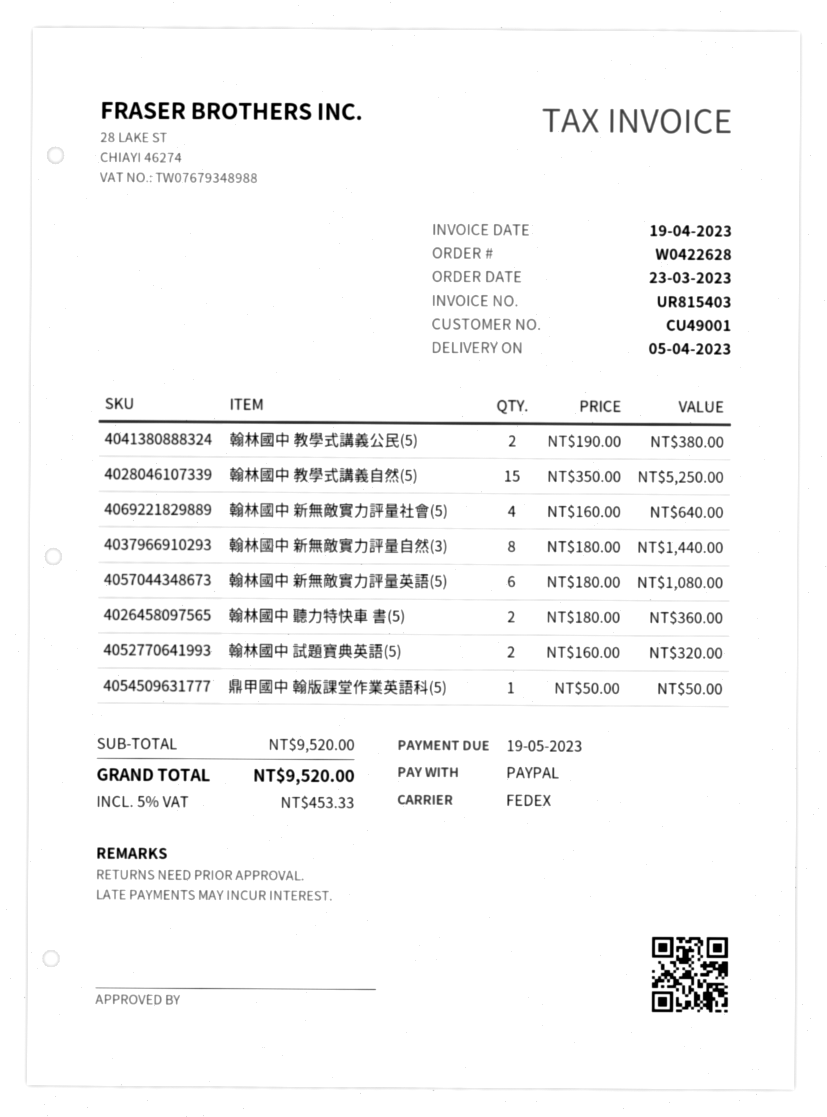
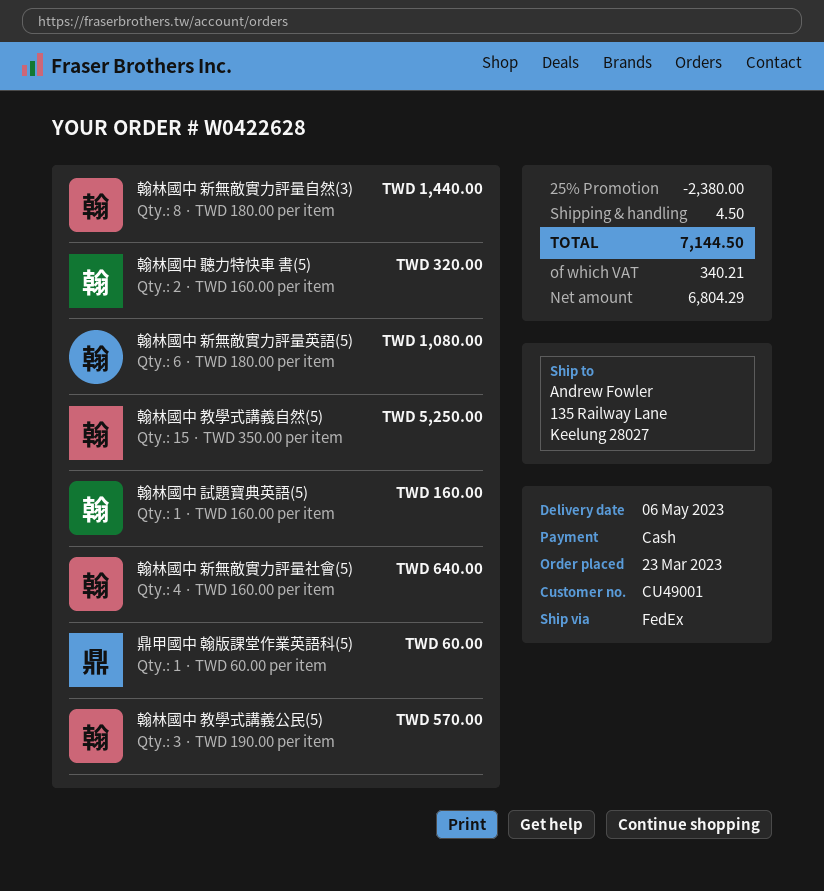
delivery date: 2023-04-05 -> 2023-05-06
payment method: PayPal -> cash
翰林國中 教學式講義公民(5): 2 x 190.00 = 380.00 -> 3 x 190.00 = 570.00
翰林國中 聽力特快車 書(5): 2 x 180.00 = 360.00 -> 2 x 160.00 = 320.00
翰林國中 試題寶典英語(5): 2 x 160.00 = 320.00 -> 1 x 160.00 = 160.00
鼎甲國中 翰版課堂作業英語科(5): 1 x 50.00 = 50.00 -> 1 x 60.00 = 60.00
discount: none -> 25% = 2380.00
shipping: none -> 4.50
tax: 453.33 -> 340.21
total: 9520.00 -> 7144.50

